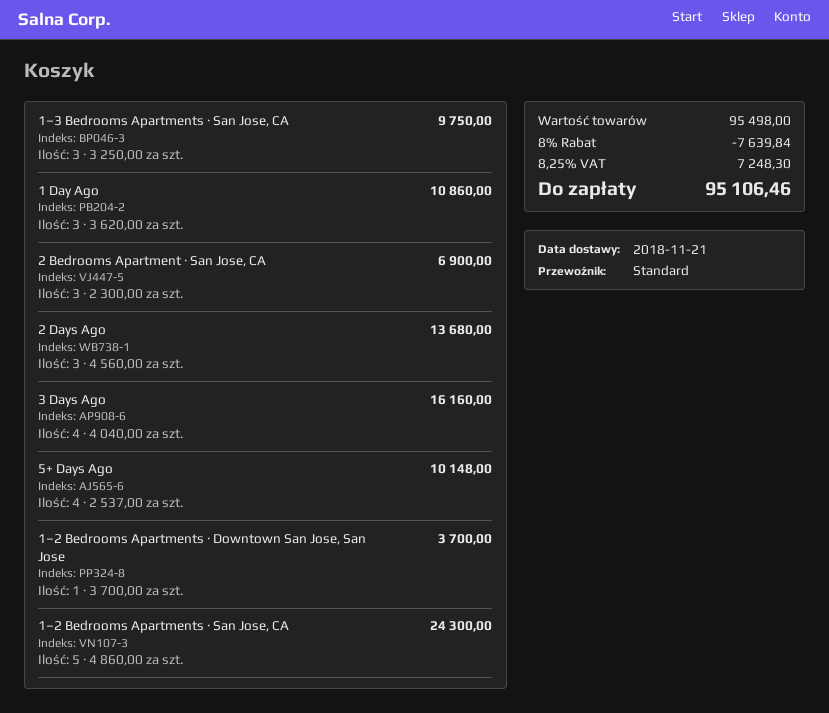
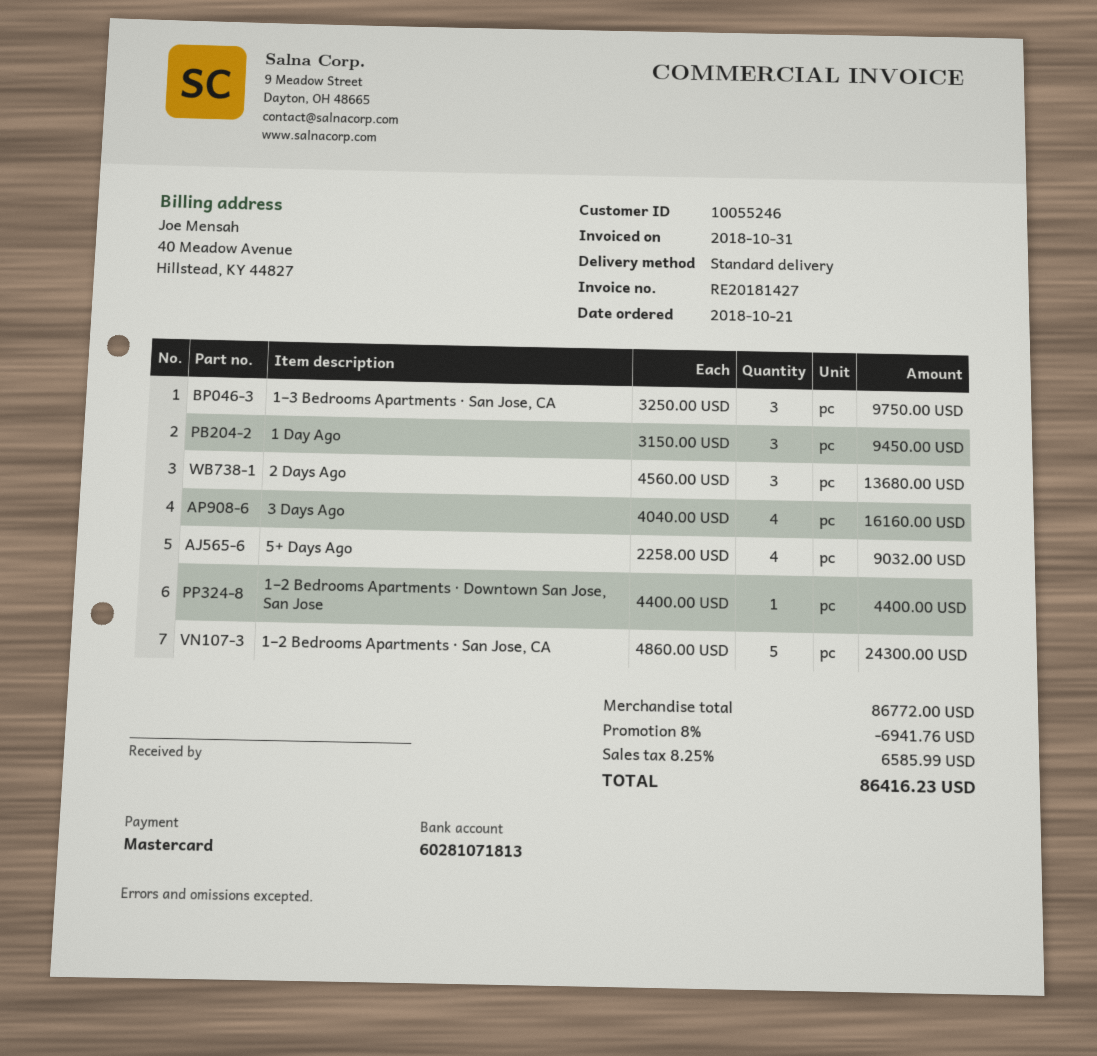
1 Day Ago: 3 x 3620.00 = 10860.00 -> 3 x 3150.00 = 9450.00
2 Bedrooms Apartment · San Jose, CA: 3 x 2300.00 = 6900.00 -> none
5+ Days Ago: 4 x 2537.00 = 10148.00 -> 4 x 2258.00 = 9032.00
1–2 Bedrooms Apartments · Downtown San Jose, San Jose: 1 x 3700.00 = 3700.00 -> 1 x 4400.00 = 4400.00
subtotal: 95498.00 -> 86772.00
discount: 8% = 7639.84 -> 8% = 6941.76
tax: 8.25% = 7248.30 -> 8.25% = 6585.99
total: 95106.46 -> 86416.23

